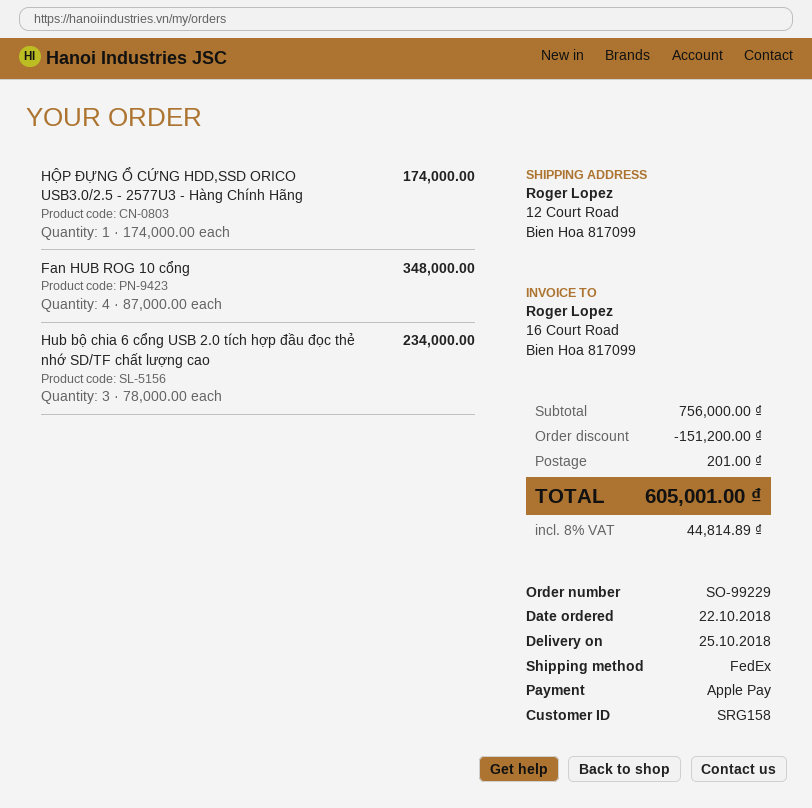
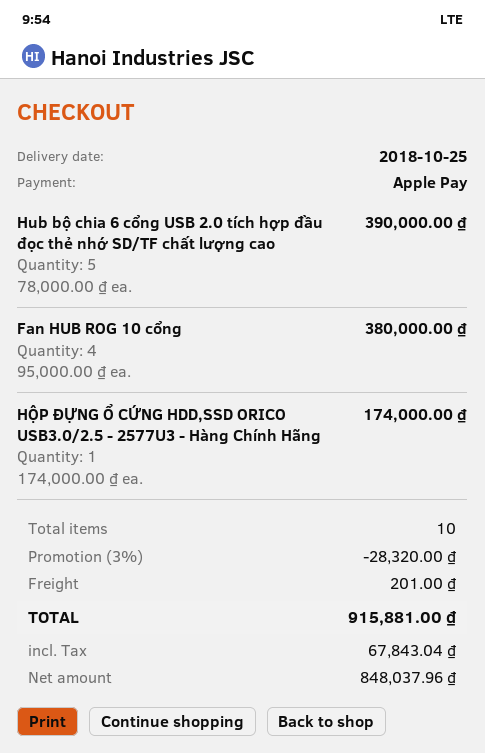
Fan HUB ROG 10 cổng: 4 x 87000.00 = 348000.00 -> 4 x 95000.00 = 380000.00
Hub bộ chia 6 cổng USB 2.0 tích hợp đầu đọc thẻ nhớ SD/TF chất lượng cao: 3 x 78000.00 = 234000.00 -> 5 x 78000.00 = 390000.00
discount: 151200.00 -> 28320.00
tax: 44814.89 -> 67843.04
total: 605001.00 -> 915881.00

